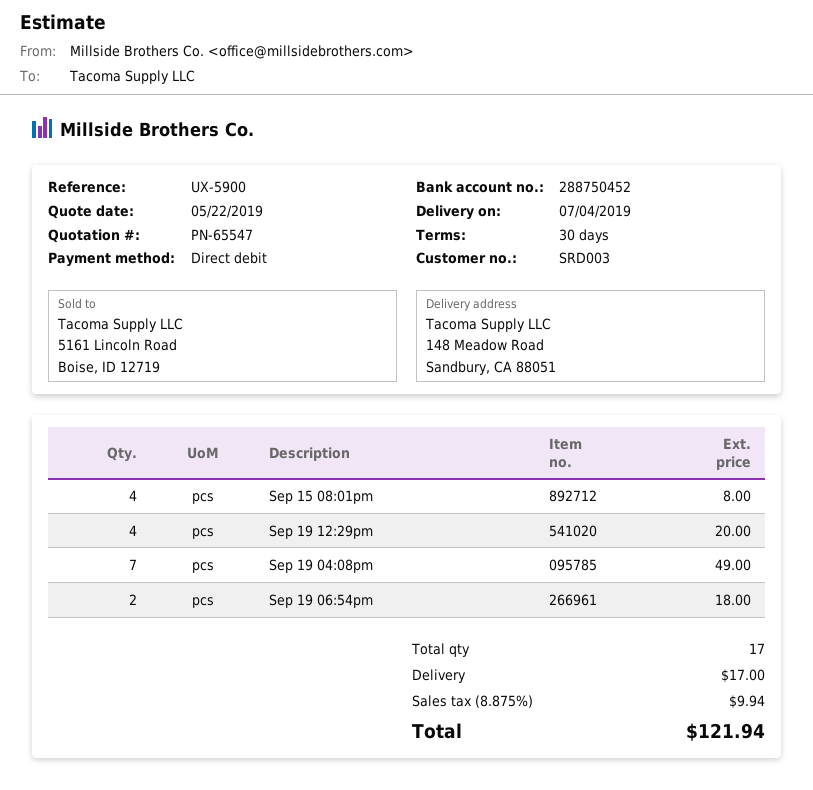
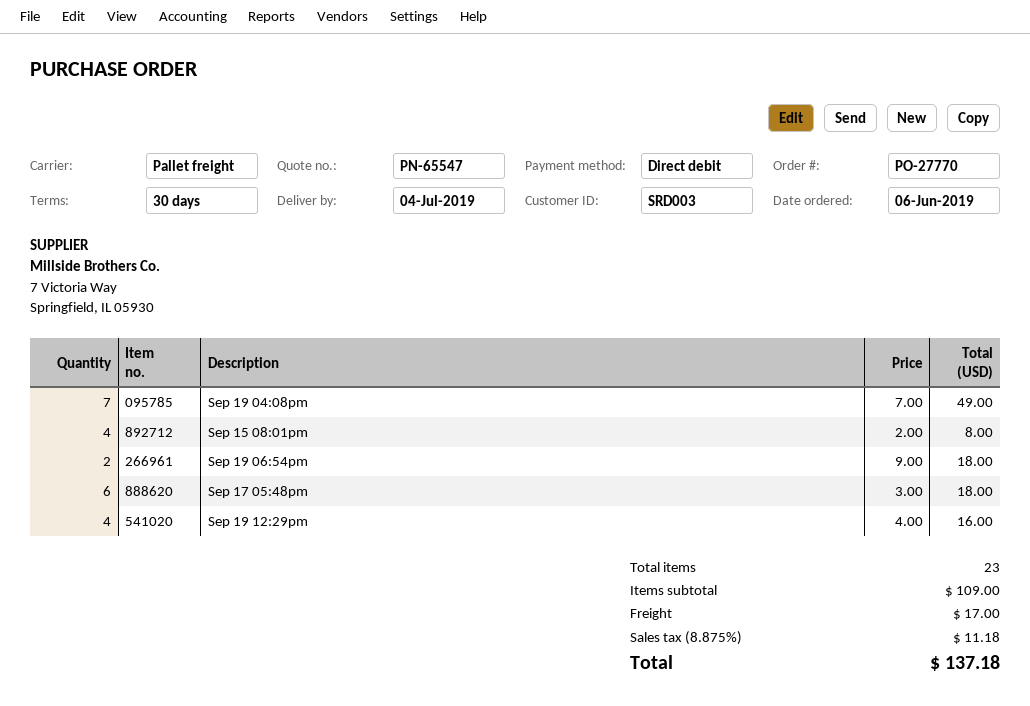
Sep 19 12:29pm: 4 for 20.00 -> 4 for 16.00
Sep 17 05:48pm: none -> 6 for 18.00
total quantity: 17 -> 23
tax: 8.875% = 9.94 -> 8.875% = 11.18
total: 121.94 -> 137.18

